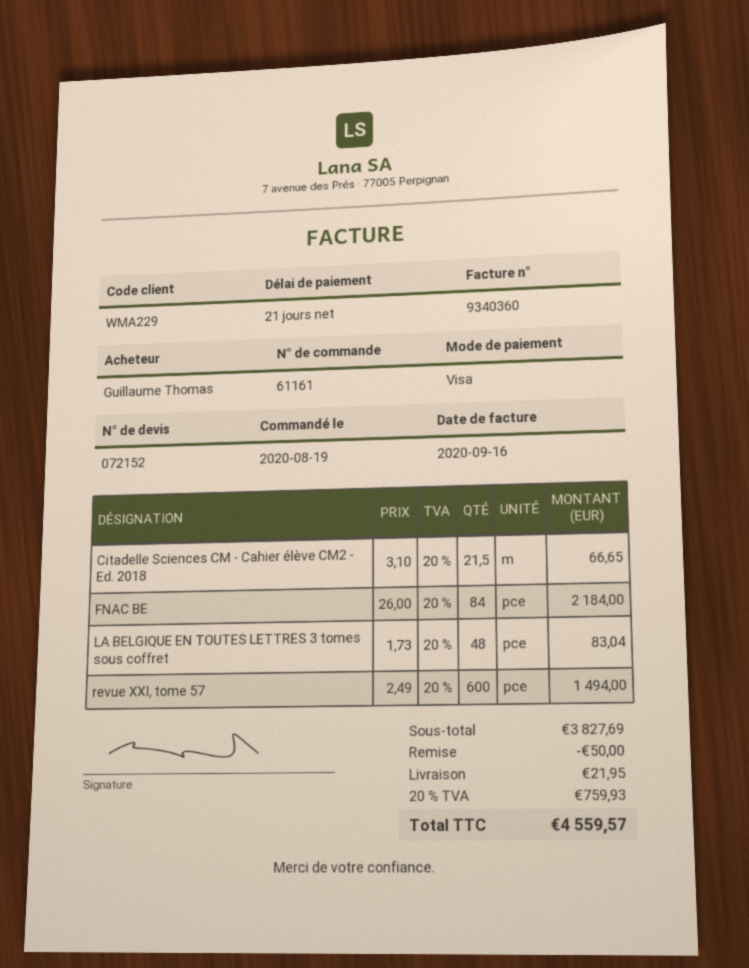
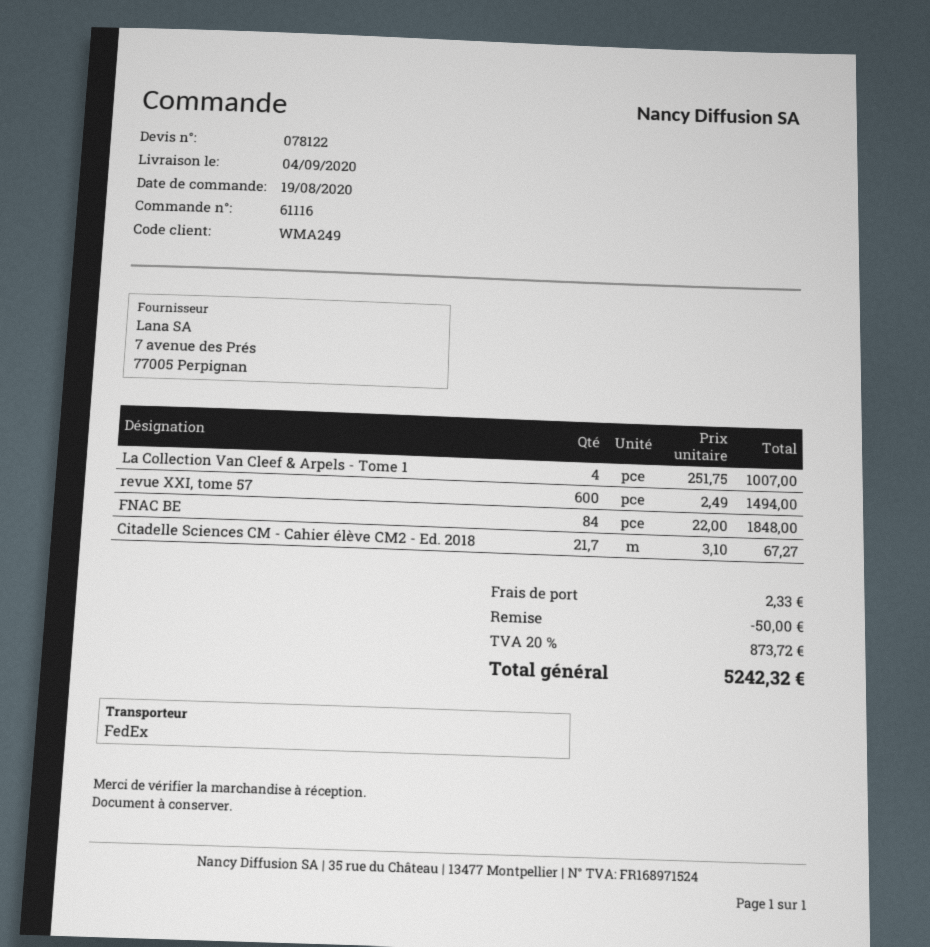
quote number: 072152 -> 078122
order number: 61161 -> 61116
customer number: WMA229 -> WMA249
Citadelle Sciences CM - Cahier élève CM2 - Ed. 2018: 21.5 x 3.10 = 66.65 -> 21.7 x 3.10 = 67.27
FNAC BE: 84 x 26.00 = 2184.00 -> 84 x 22.00 = 1848.00
LA BELGIQUE EN TOUTES LETTRES 3 tomes sous coffret: 48 x 1.73 = 83.04 -> none
La Collection Van Cleef & Arpels - Tome 1: none -> 4 x 251.75 = 1007.00
shipping: 21.95 -> 2.33
tax: 20% = 759.93 -> 20% = 873.72
total: 4559.57 -> 5242.32

